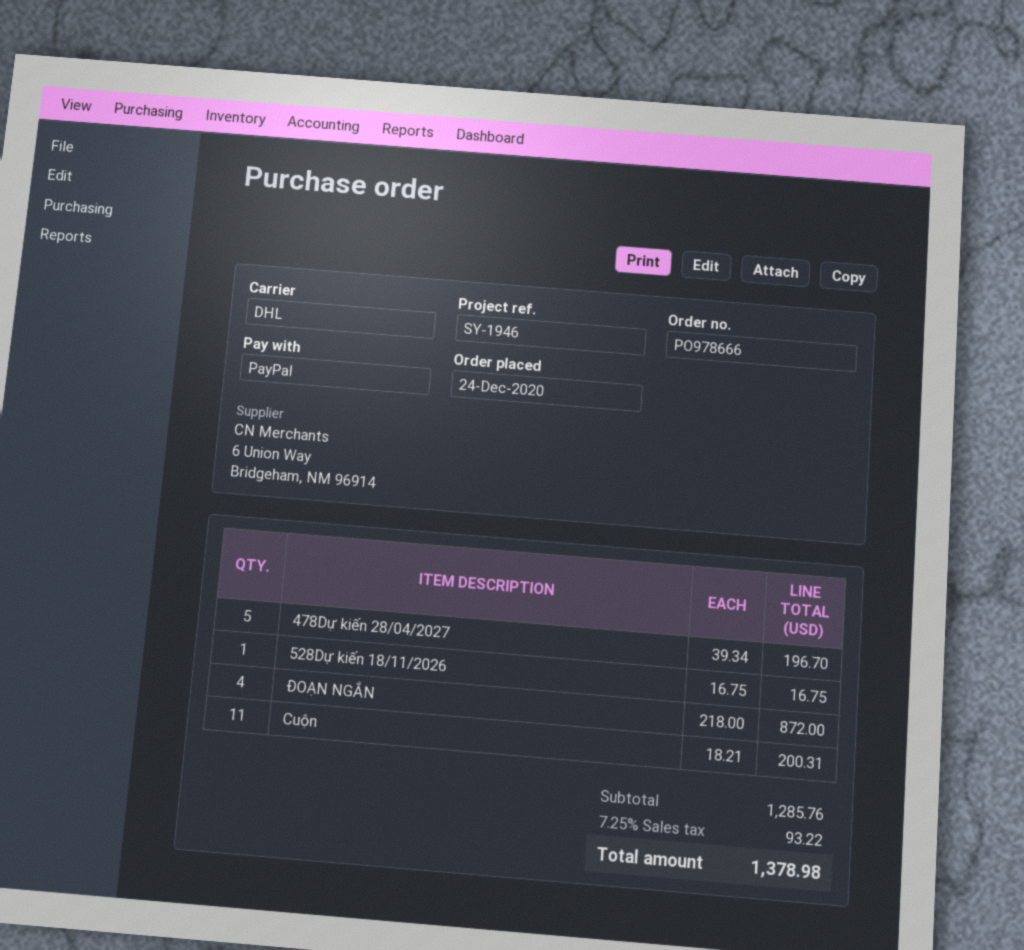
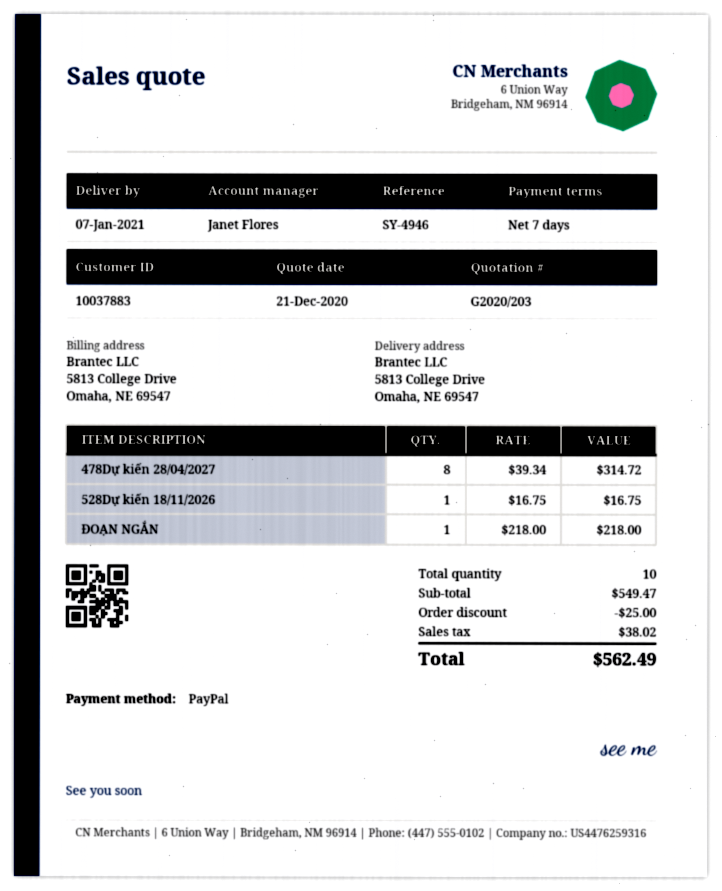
reference: SY-1946 -> SY-4946
478Dự kiến 28/04/2027: 5 x 39.34 = 196.70 -> 8 x 39.34 = 314.72
ĐOẠN NGẮN: 4 x 218.00 = 872.00 -> 1 x 218.00 = 218.00
Cuộn: 11 x 18.21 = 200.31 -> none
subtotal: 1285.76 -> 549.47
discount: none -> 25.00
tax: 93.22 -> 38.02
total: 1378.98 -> 562.49

